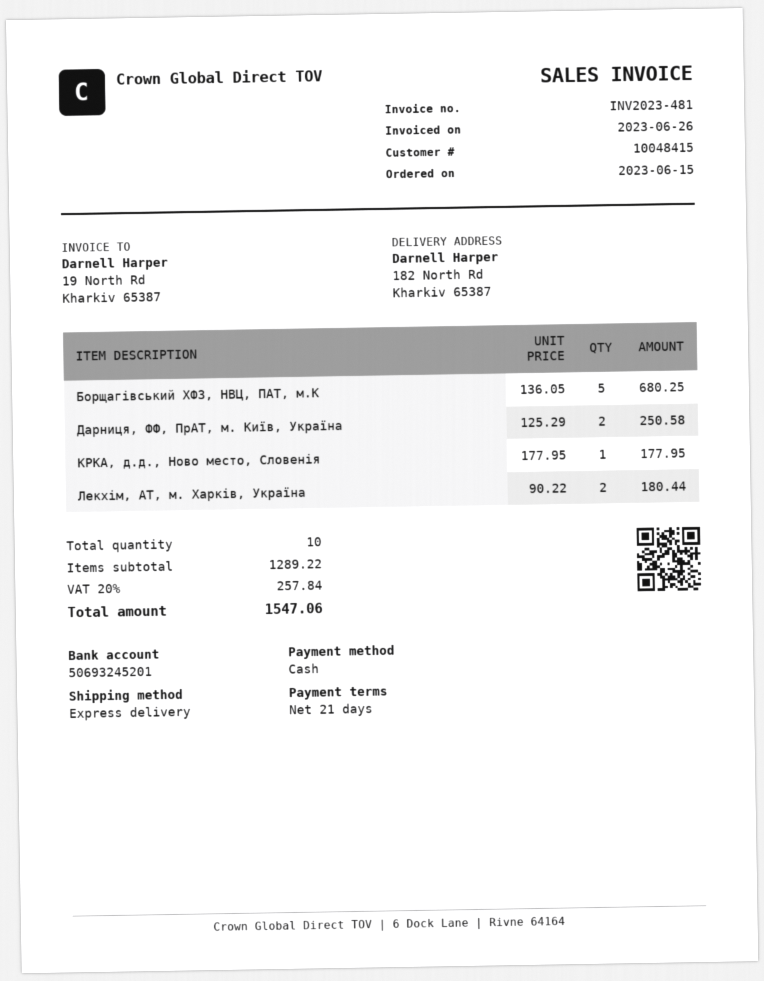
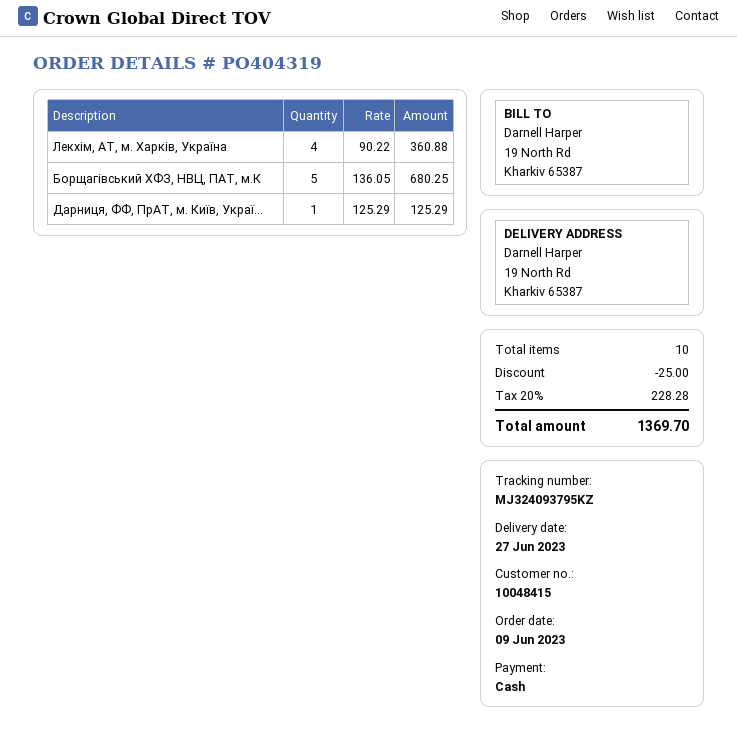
order date: 2023-06-15 -> 2023-06-09
ship to: 182 North Rd, Kharkiv 65387 -> 19 North Rd, Kharkiv 65387
Дарниця, ФФ, ПрАТ, м. Київ, Україна: 2 x 125.29 = 250.58 -> 1 x 125.29 = 125.29
КРКА, д.д., Ново место, Словенія: 1 x 177.95 = 177.95 -> none
Лекхiм, АТ, м. Харків, Україна: 2 x 90.22 = 180.44 -> 4 x 90.22 = 360.88
discount: none -> 25.00
tax: 20% = 257.84 -> 20% = 228.28
total: 1547.06 -> 1369.70

